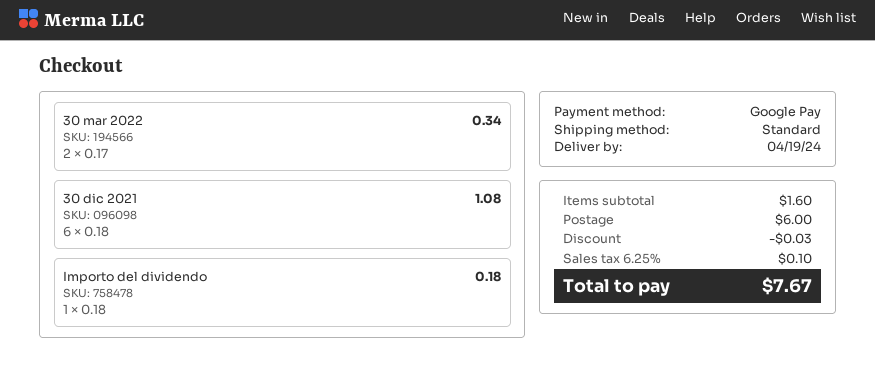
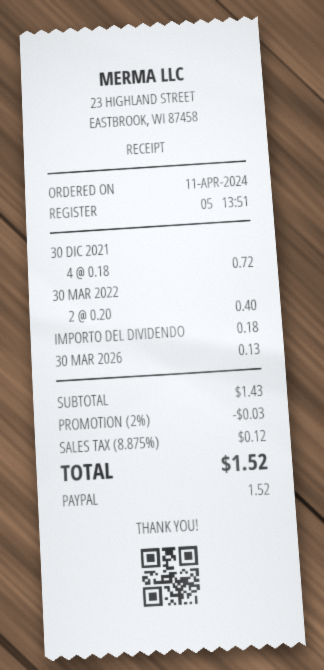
payment method: Google Pay -> PayPal
30 mar 2022: 2 x 0.17 = 0.34 -> 2 x 0.20 = 0.40
30 dic 2021: 6 x 0.18 = 1.08 -> 4 x 0.18 = 0.72
30 MAR 2026: none -> 1 x 0.13 = 0.13
subtotal: 1.60 -> 1.43
shipping: 6.00 -> none
tax: 6.25% = 0.10 -> 8.875% = 0.12
total: 7.67 -> 1.52

